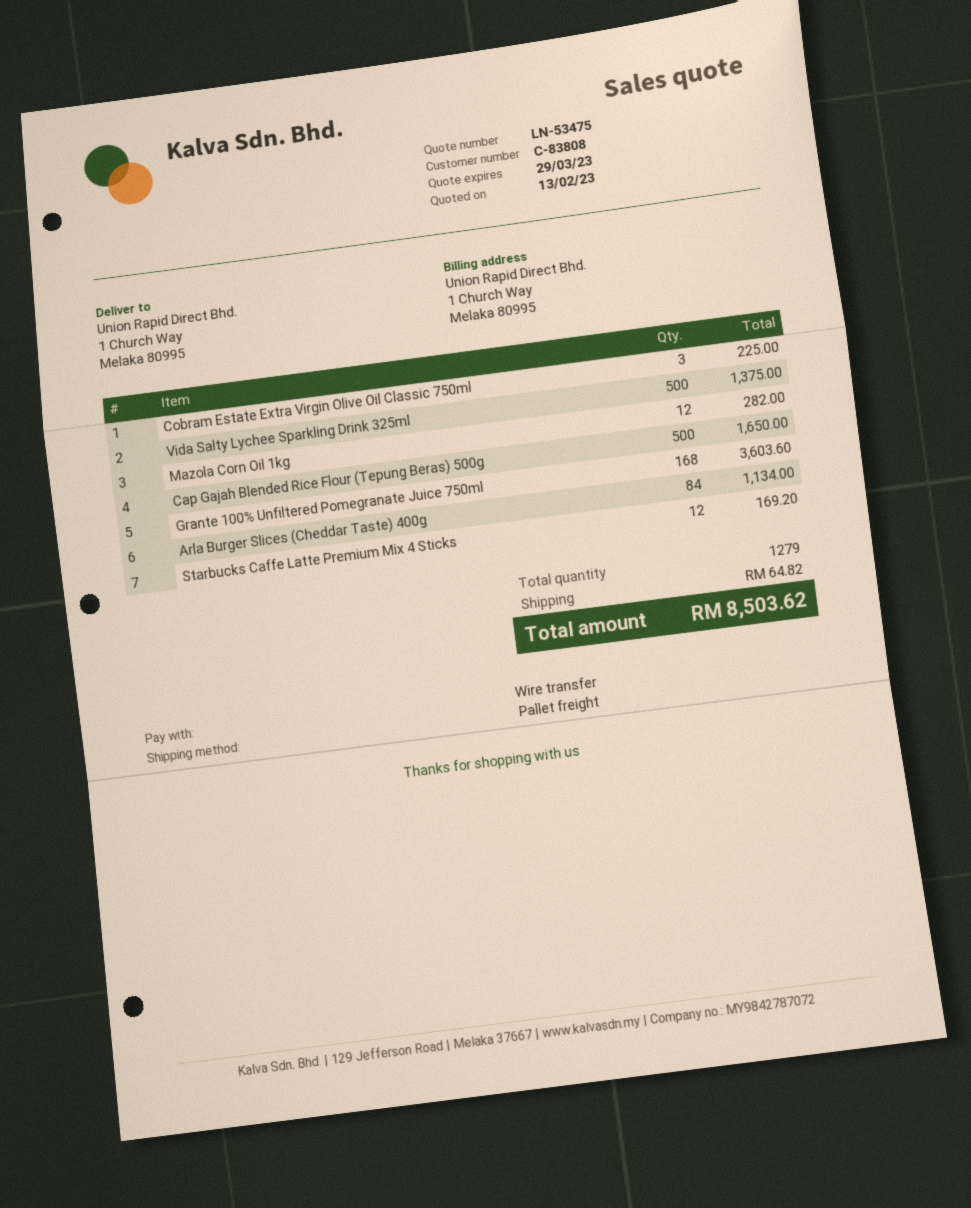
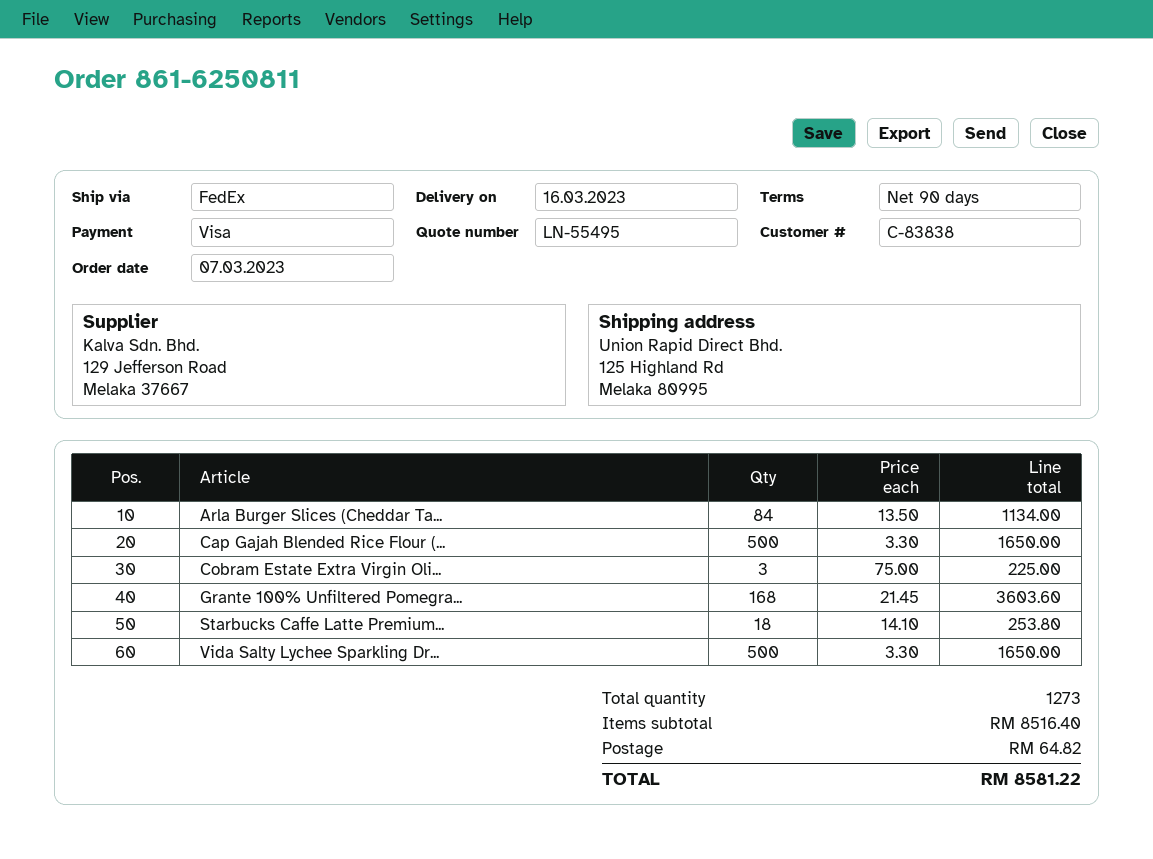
quote number: LN-53475 -> LN-55495
customer number: C-83808 -> C-83838
payment method: bank transfer -> Visa
shipping method: pallet freight -> FedEx
ship to: 1 Church Way, Melaka 80995 -> 125 Highland Rd, Melaka 80995
Vida Salty Lychee Sparkling Drink 325ml: 500 for 1375.00 -> 500 for 1650.00
Mazola Corn Oil 1kg: 12 for 282.00 -> none
Starbucks Caffe Latte Premium Mix 4 Sticks: 12 for 169.20 -> 18 for 253.80
total quantity: 1279 -> 1273
total: 8503.62 -> 8581.22

